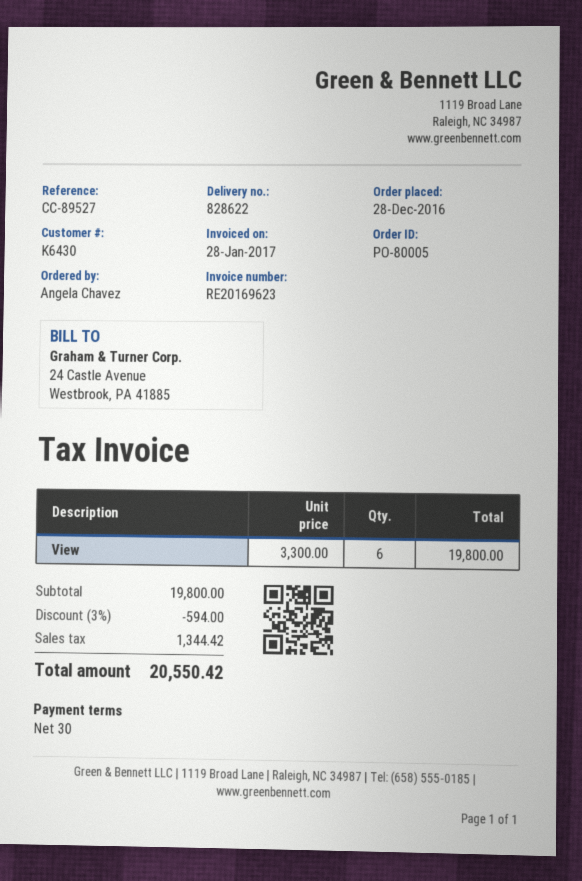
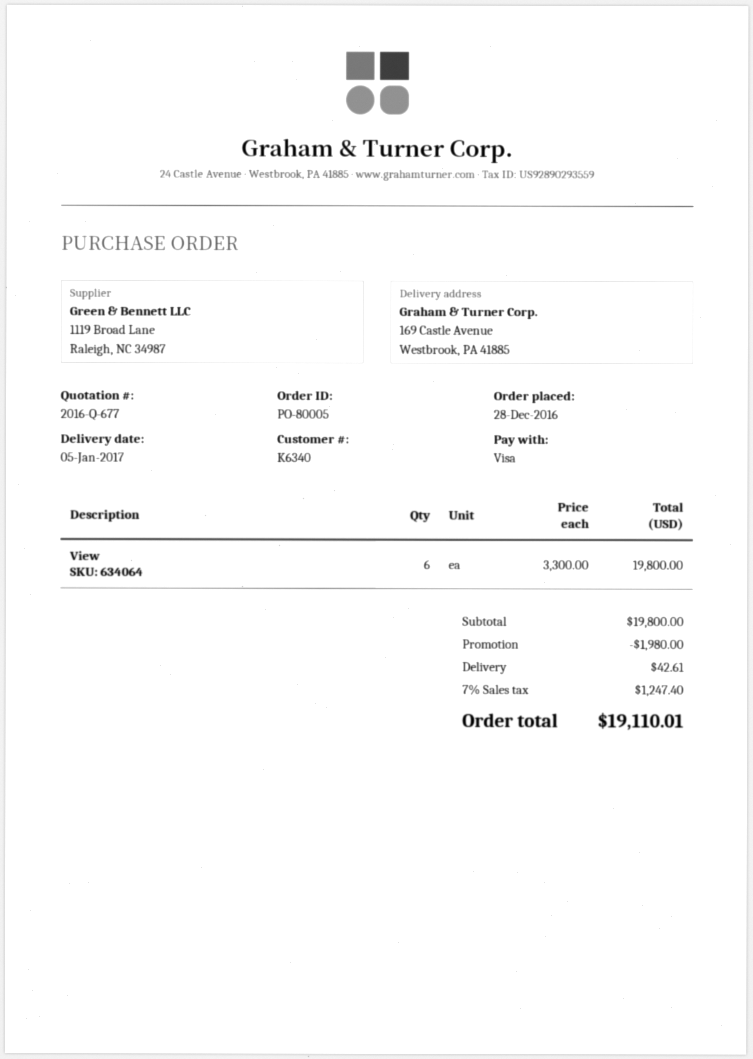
customer number: K6430 -> K6340
discount: 594.00 -> 1980.00
shipping: none -> 42.61
tax: 1344.42 -> 1247.40
total: 20550.42 -> 19110.01

